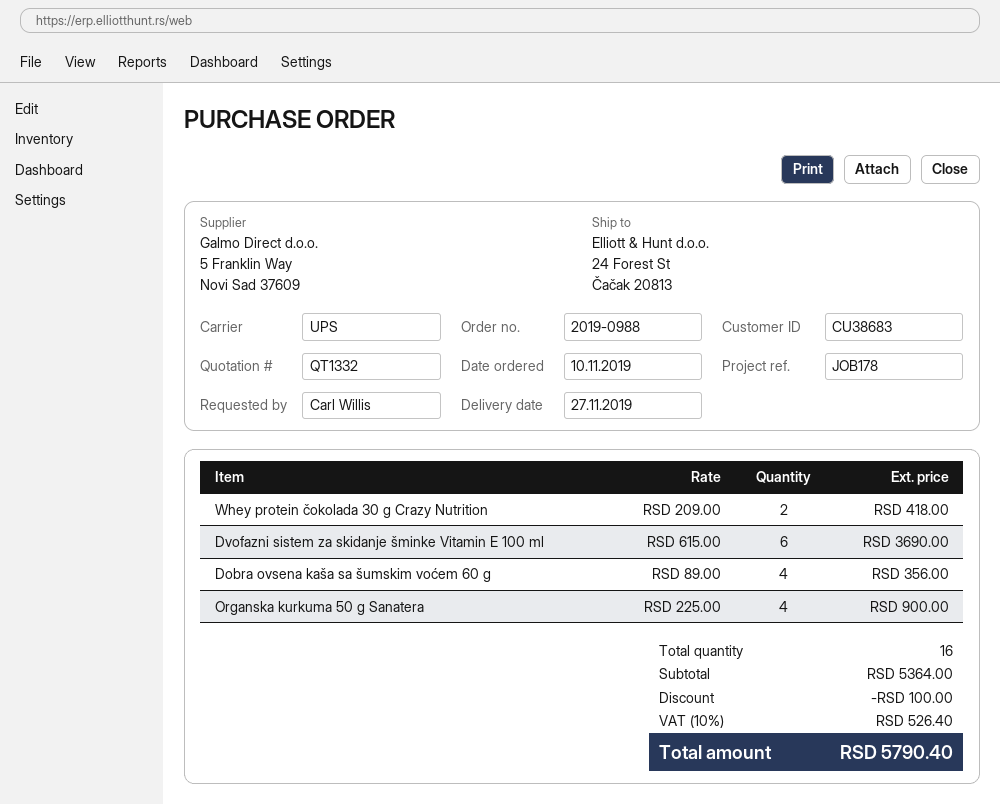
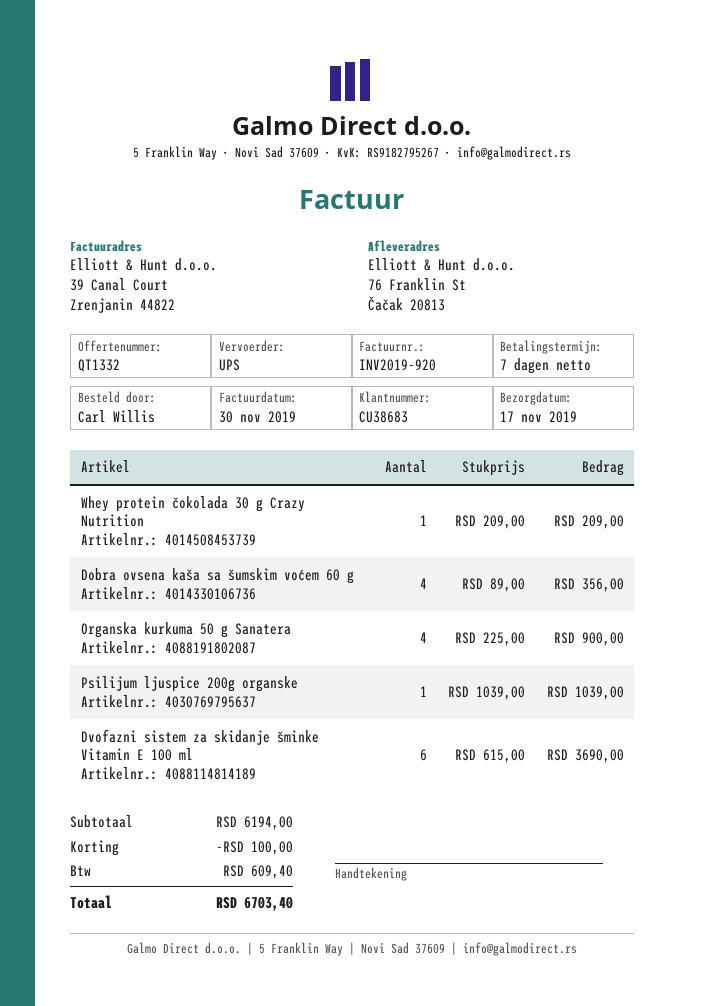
delivery date: 2019-11-27 -> 2019-11-17
ship to: 24 Forest St, Čačak 20813 -> 76 Franklin St, Čačak 20813
Whey protein čokolada 30 g Crazy Nutrition: 2 x 209.00 = 418.00 -> 1 x 209.00 = 209.00
Psilijum ljuspice 200g organske: none -> 1 x 1039.00 = 1039.00
subtotal: 5364.00 -> 6194.00
tax: 526.40 -> 609.40
total: 5790.40 -> 6703.40

